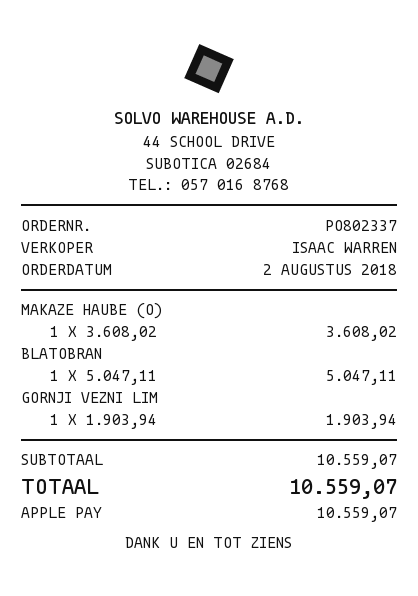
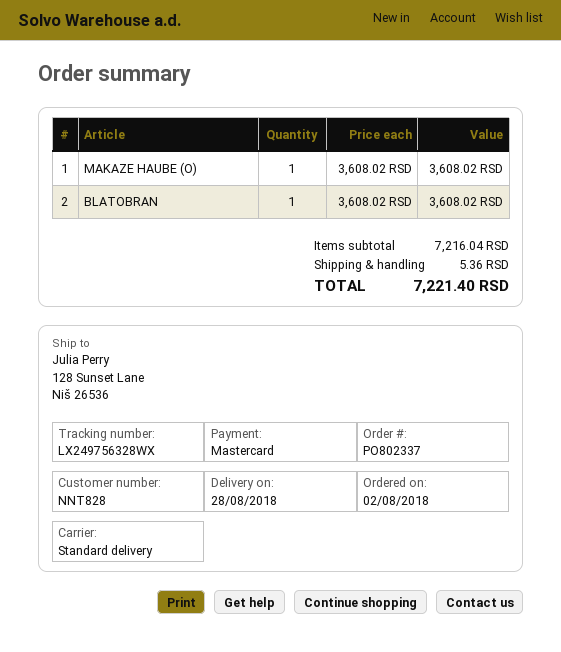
payment method: Apple Pay -> Mastercard
BLATOBRAN: 1 x 5047.11 = 5047.11 -> 1 x 3608.02 = 3608.02
GORNJI VEZNI LIM: 1 x 1903.94 = 1903.94 -> none
subtotal: 10559.07 -> 7216.04
shipping: none -> 5.36
total: 10559.07 -> 7221.40

